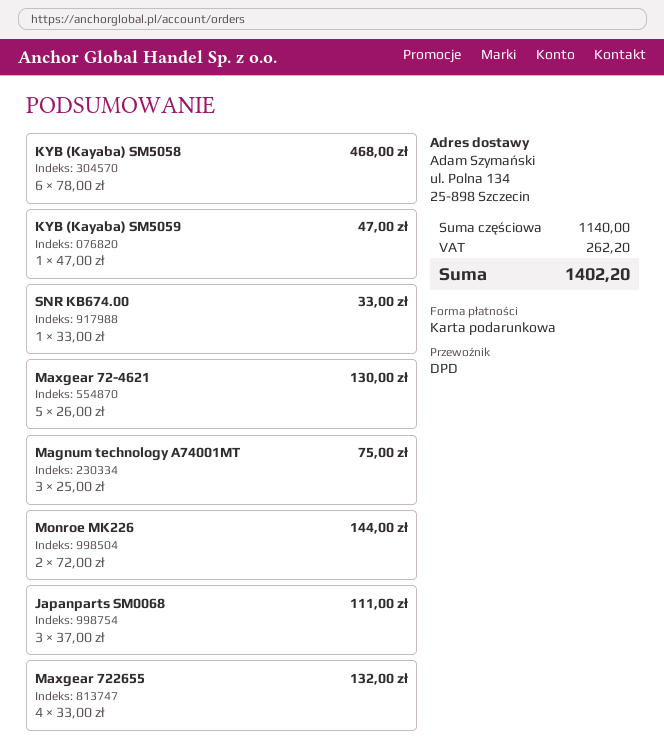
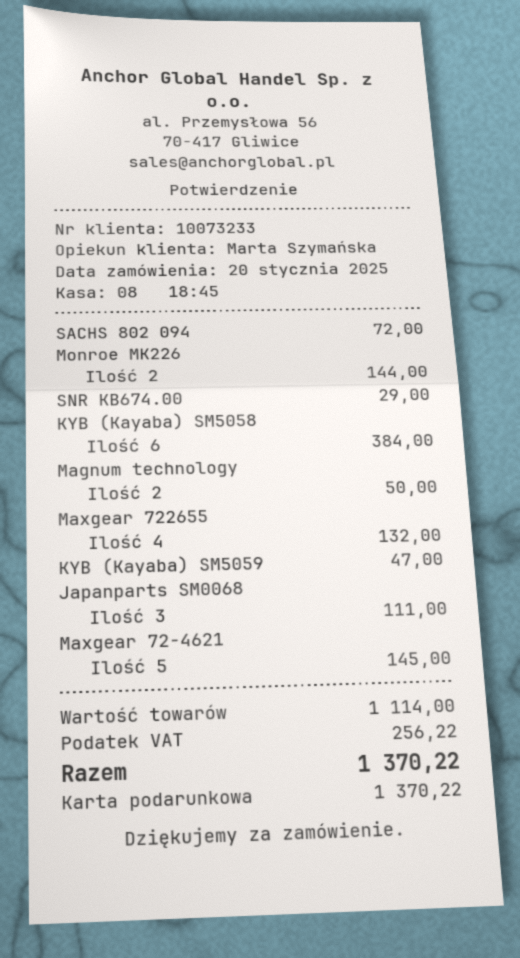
KYB (Kayaba) SM5058: 6 for 468.00 -> 6 for 384.00
SNR KB674.00: 1 for 33.00 -> 1 for 29.00
Maxgear 72-4621: 5 for 130.00 -> 5 for 145.00
Magnum technology A74001MT: 3 for 75.00 -> 2 for 50.00
SACHS 802 094: none -> 1 for 72.00
subtotal: 1140.00 -> 1114.00
tax: 262.20 -> 256.22
total: 1402.20 -> 1370.22

